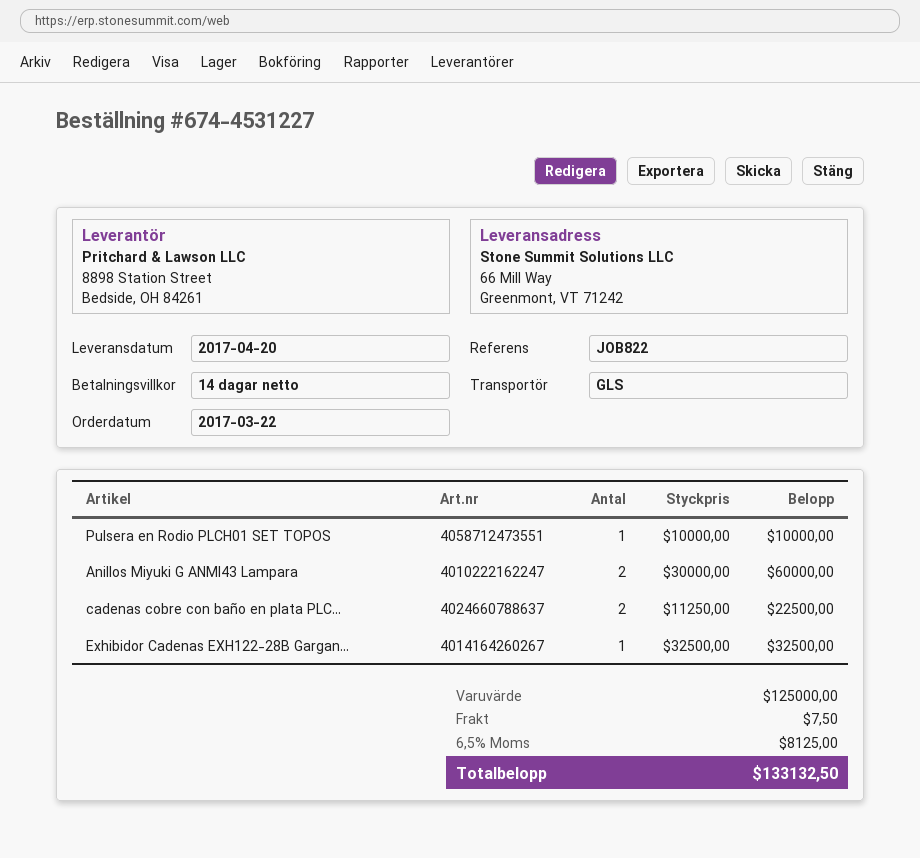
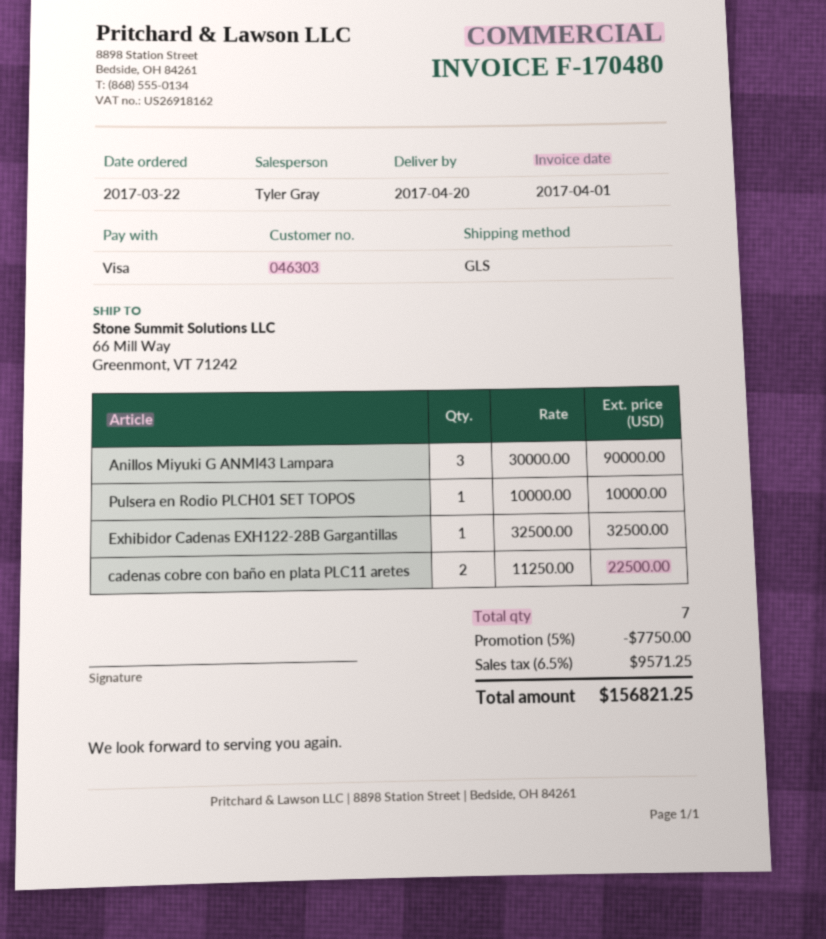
Anillos Miyuki G ANMI43 Lampara: 2 x 30000.00 = 60000.00 -> 3 x 30000.00 = 90000.00
discount: none -> 5% = 7750.00
shipping: 7.50 -> none
tax: 6.5% = 8125.00 -> 6.5% = 9571.25
total: 133132.50 -> 156821.25

